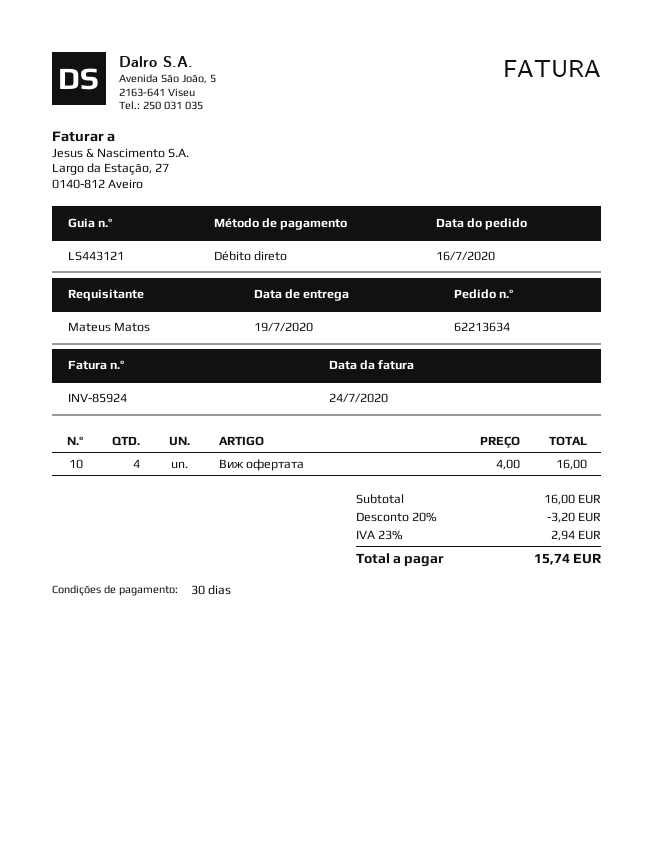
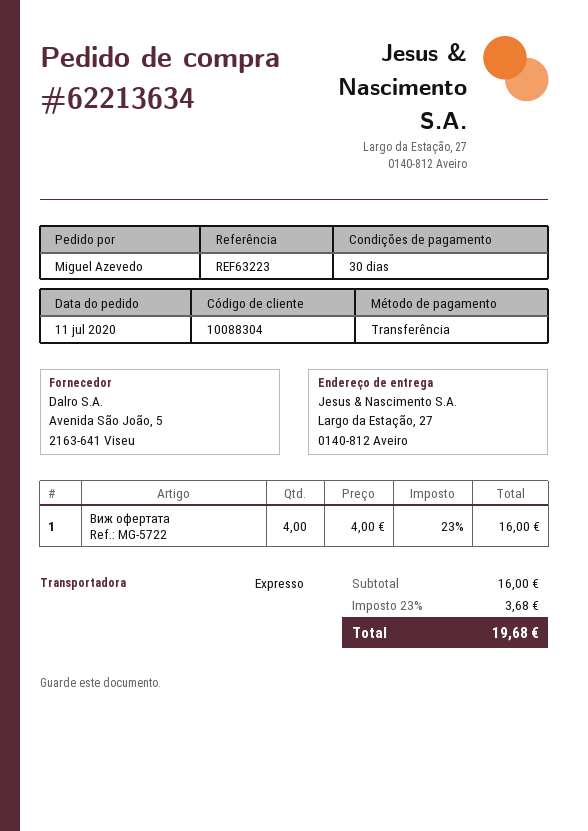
order date: 2020-07-16 -> 2020-07-11
ordered by: Mateus Matos -> Miguel Azevedo
payment method: direct debit -> bank transfer
discount: 20% = 3.20 -> none
tax: 23% = 2.94 -> 23% = 3.68
total: 15.74 -> 19.68

